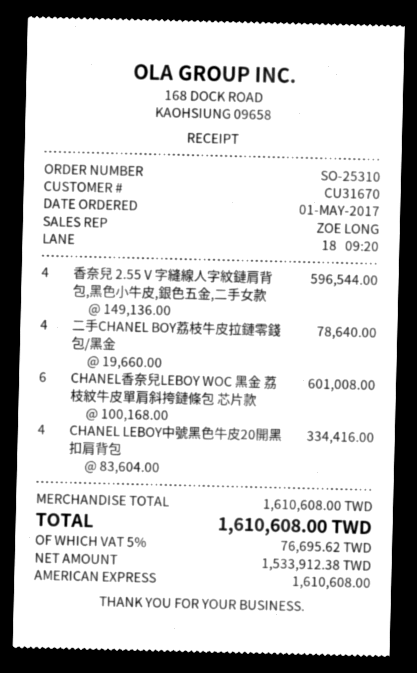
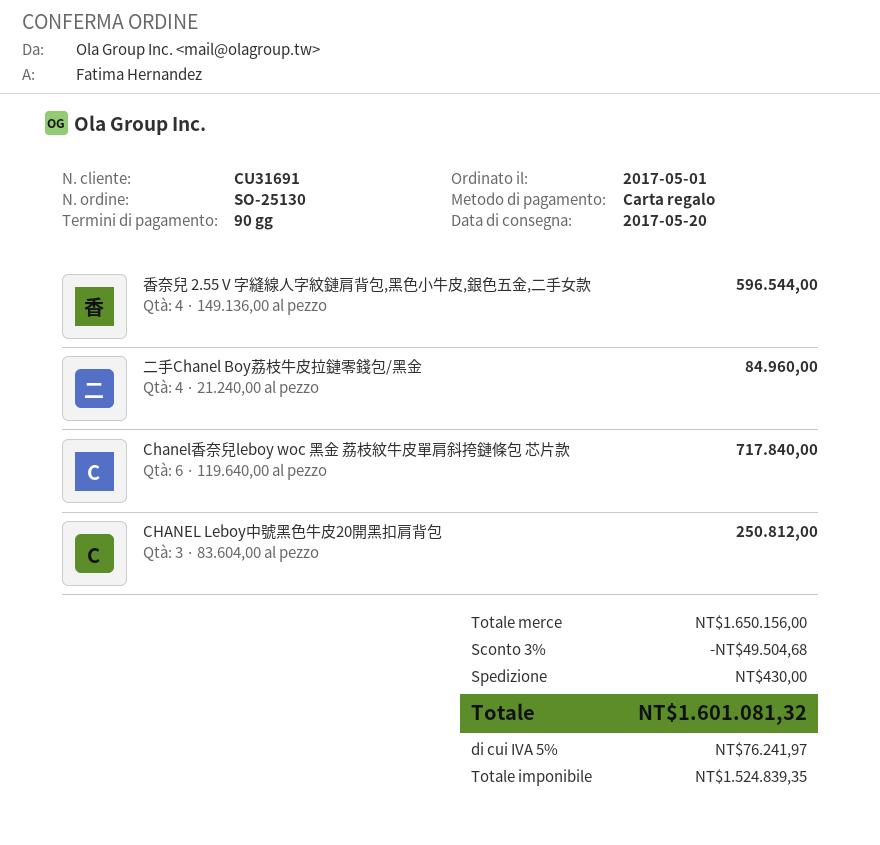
order number: SO-25310 -> SO-25130
customer number: CU31670 -> CU31691
payment method: American Express -> gift card
二手CHANEL BOY荔枝牛皮拉鏈零錢包/黑金: 4 x 19660.00 = 78640.00 -> 4 x 21240.00 = 84960.00
CHANEL香奈兒LEBOY WOC 黑金 荔枝紋牛皮單肩斜挎鏈條包 芯片款: 6 x 100168.00 = 601008.00 -> 6 x 119640.00 = 717840.00
CHANEL LEBOY中號黑色牛皮20開黑扣肩背包: 4 x 83604.00 = 334416.00 -> 3 x 83604.00 = 250812.00
subtotal: 1610608.00 -> 1650156.00
discount: none -> 3% = 49504.68
shipping: none -> 430.00
net: 1533912.38 -> 1524839.35
tax: 5% = 76695.62 -> 5% = 76241.97
total: 1610608.00 -> 1601081.32

